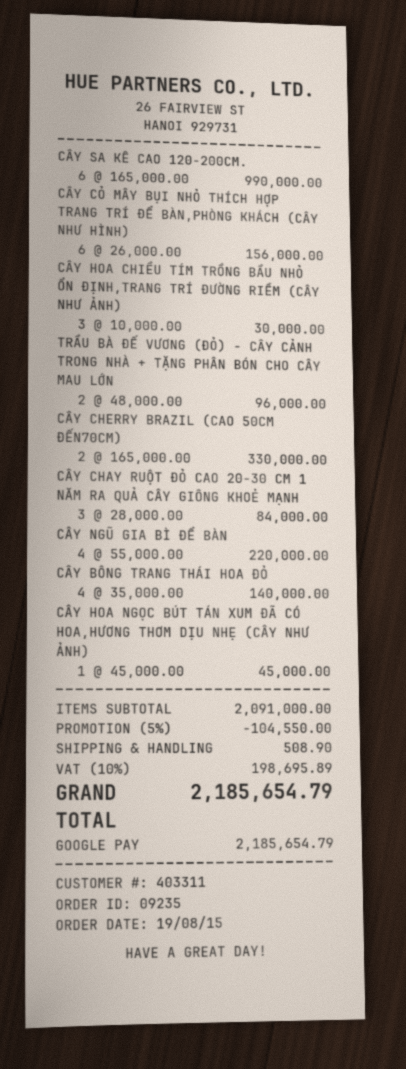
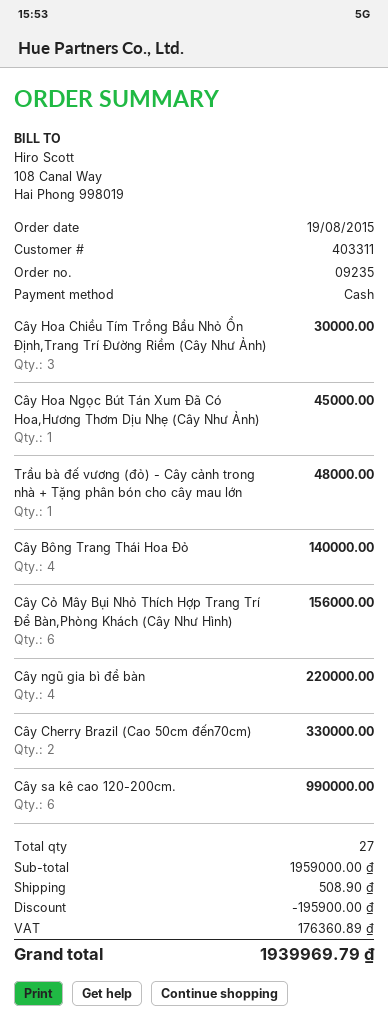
payment method: Google Pay -> cash
TRẦU BÀ ĐẾ VƯƠNG (ĐỎ) - CÂY CẢNH TRONG NHÀ + TẶNG PHÂN BÓN CHO CÂY MAU LỚN: 2 for 96000.00 -> 1 for 48000.00
CÂY CHAY RUỘT ĐỎ CAO 20-30 CM 1 NĂM RA QUẢ CÂY GIÔNG KHOẺ MẠNH: 3 for 84000.00 -> none
subtotal: 2091000.00 -> 1959000.00
discount: 104550.00 -> 195900.00
tax: 198695.89 -> 176360.89
total: 2185654.79 -> 1939969.79

